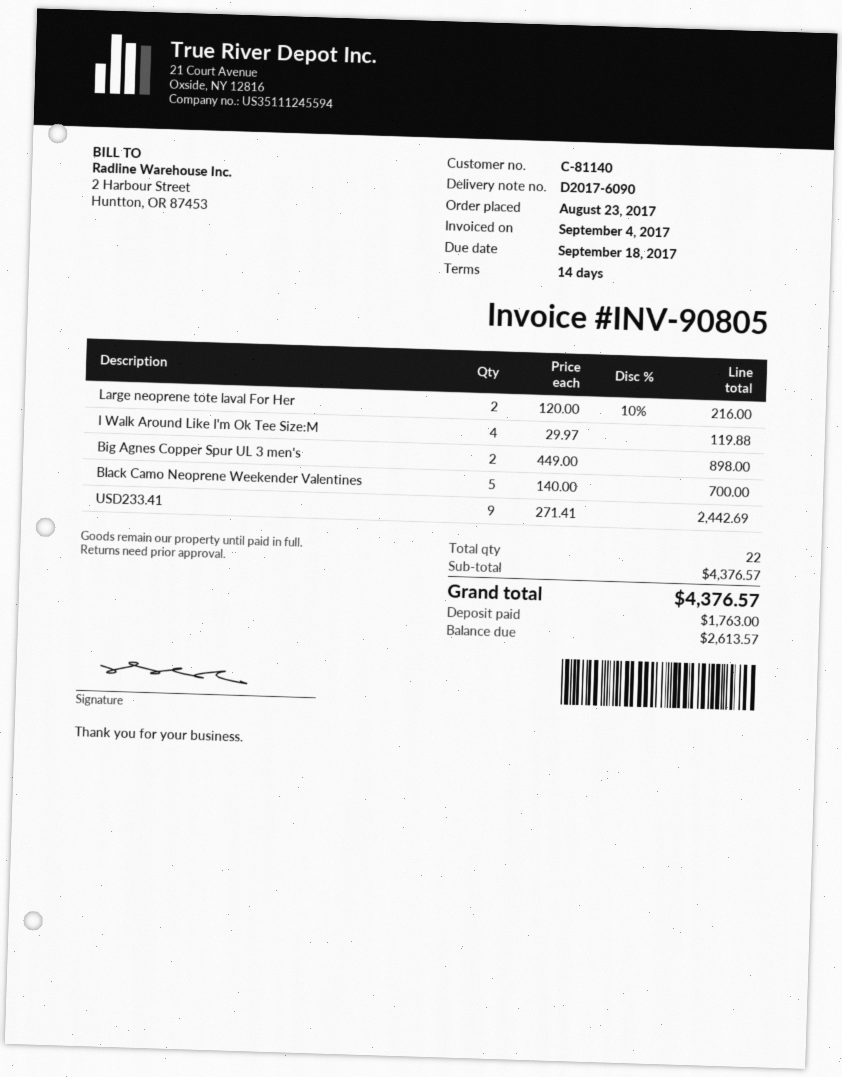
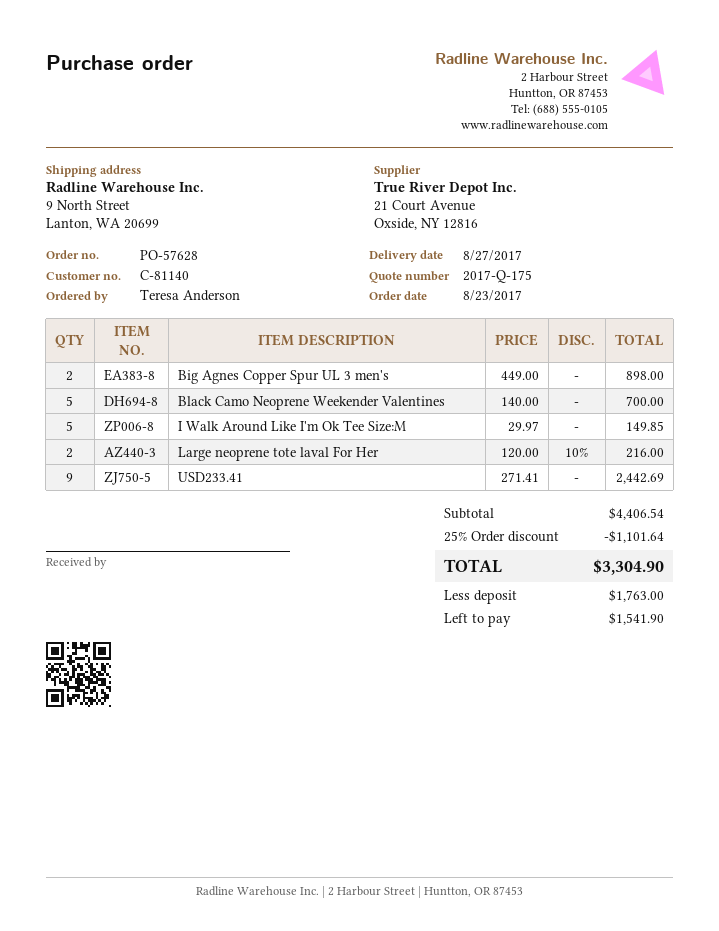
I Walk Around Like I'm Ok Tee Size:M: 4 x 29.97 = 119.88 -> 5 x 29.97 = 149.85
subtotal: 4376.57 -> 4406.54
discount: none -> 25% = 1101.64
total: 4376.57 -> 3304.90
balance: 2613.57 -> 1541.90

